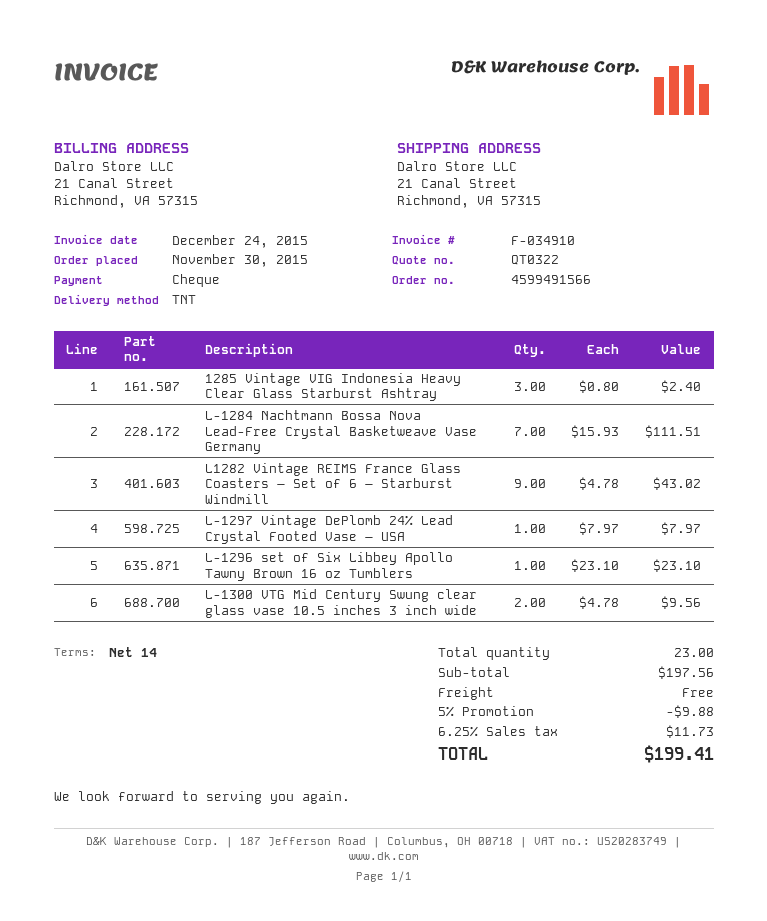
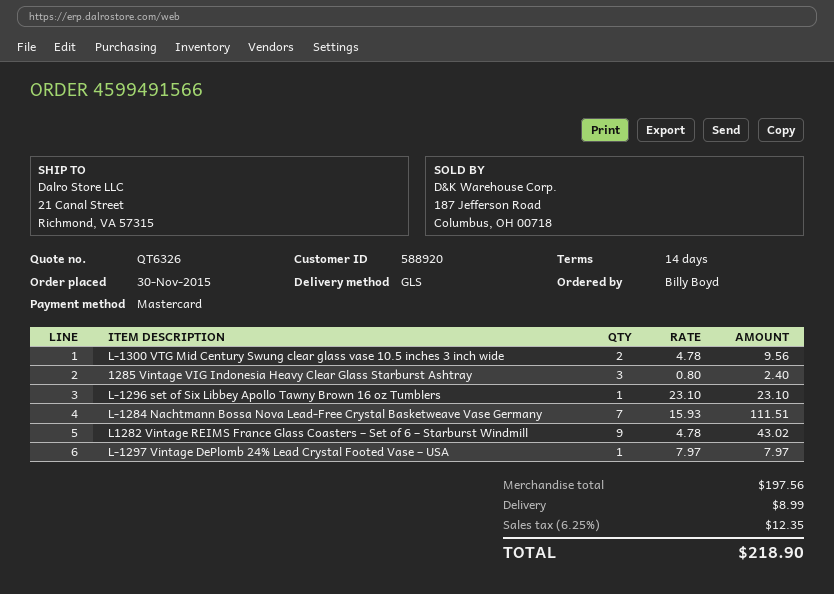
quote number: QT0322 -> QT6326
payment method: cheque -> Mastercard
shipping method: TNT -> GLS
discount: 5% = 9.88 -> none
shipping: 0.00 -> 8.99
tax: 6.25% = 11.73 -> 6.25% = 12.35
total: 199.41 -> 218.90

